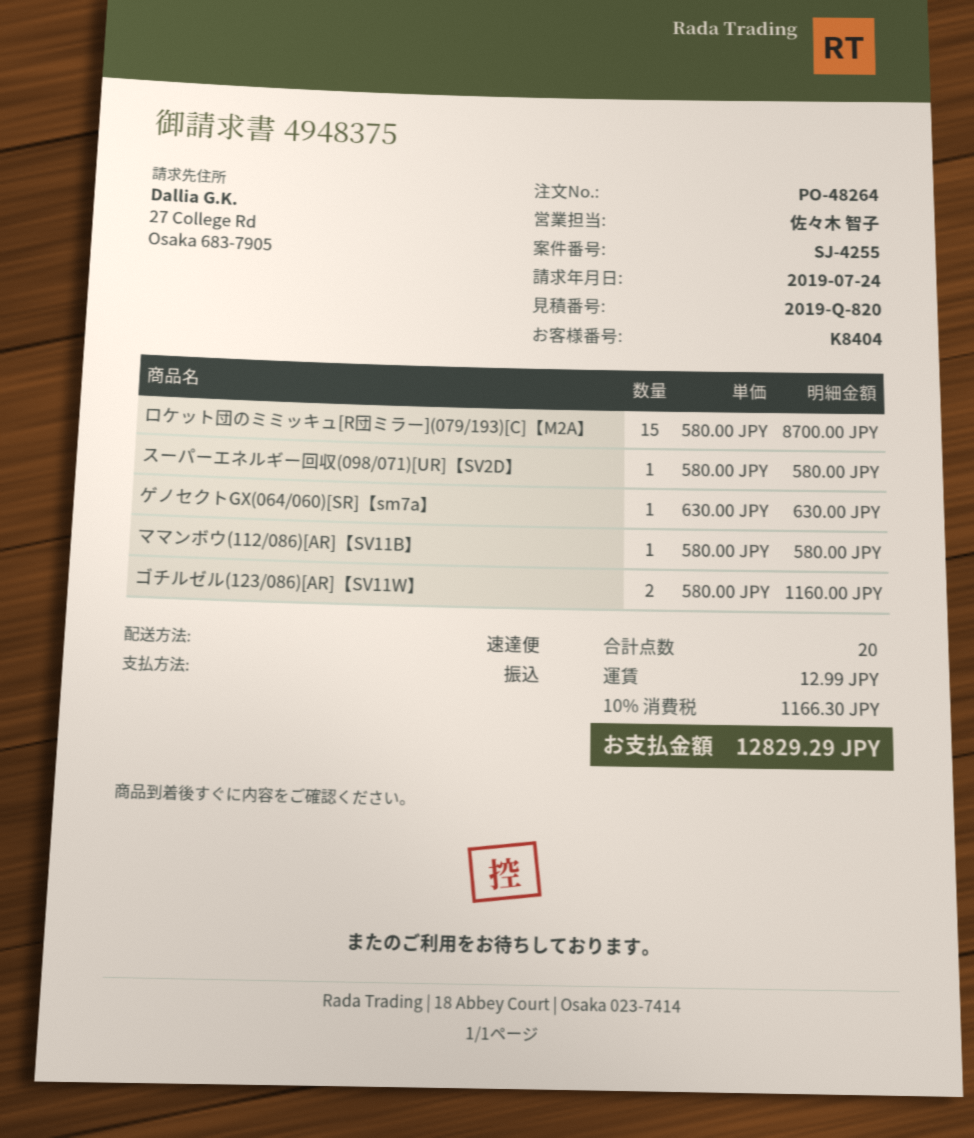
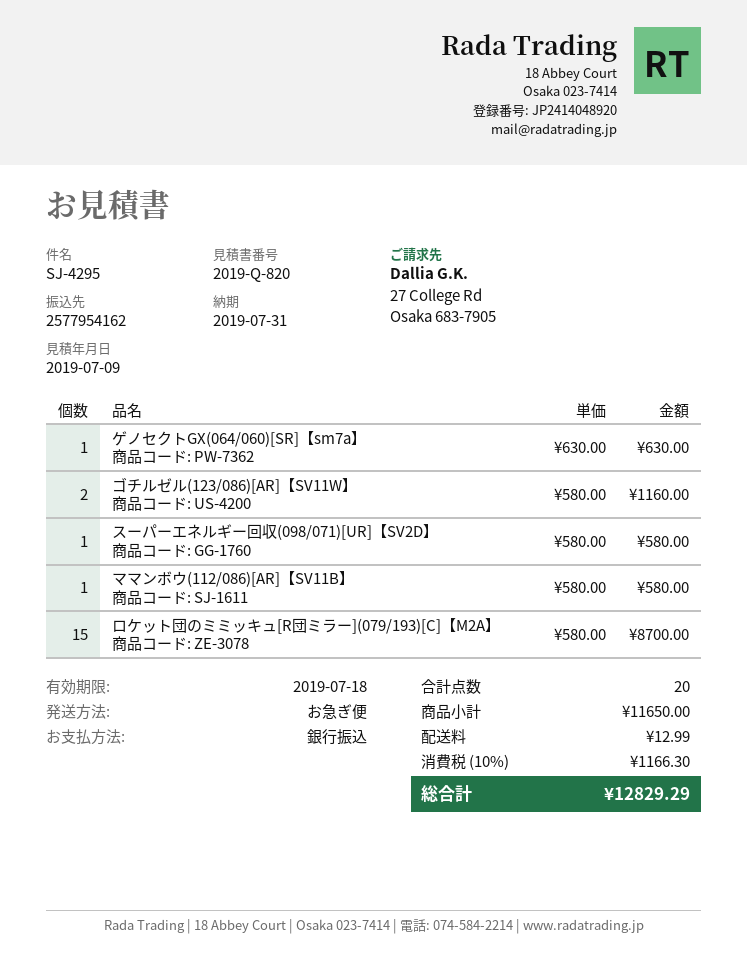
reference: SJ-4255 -> SJ-4295

